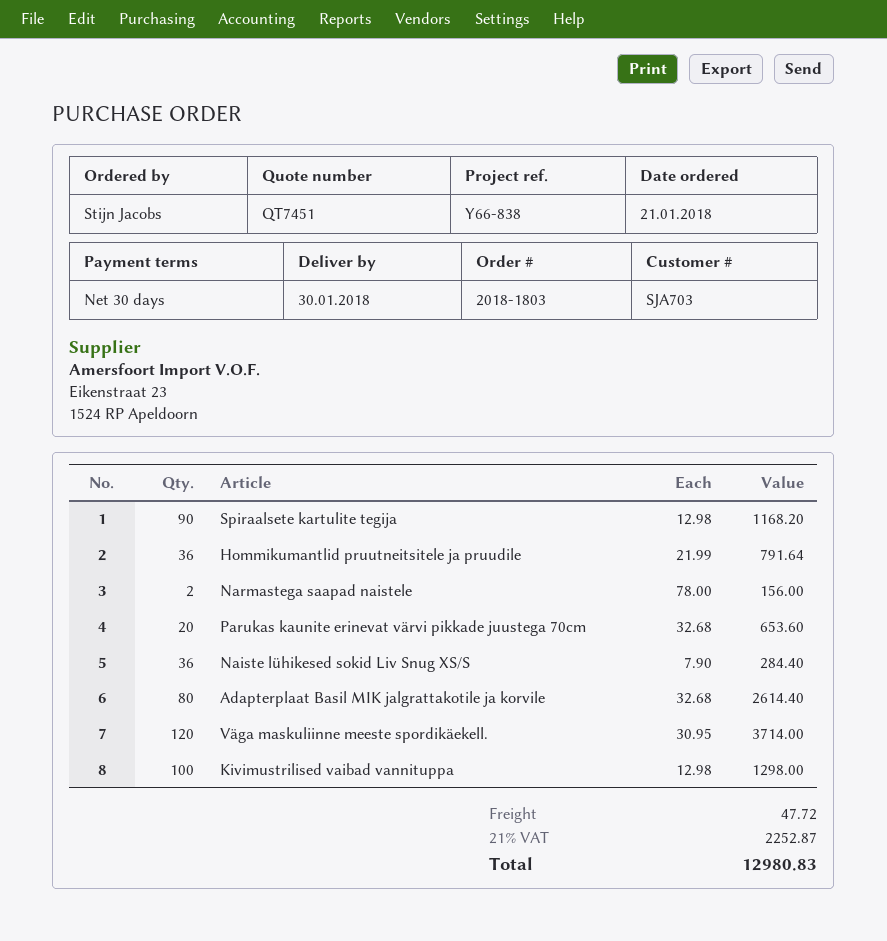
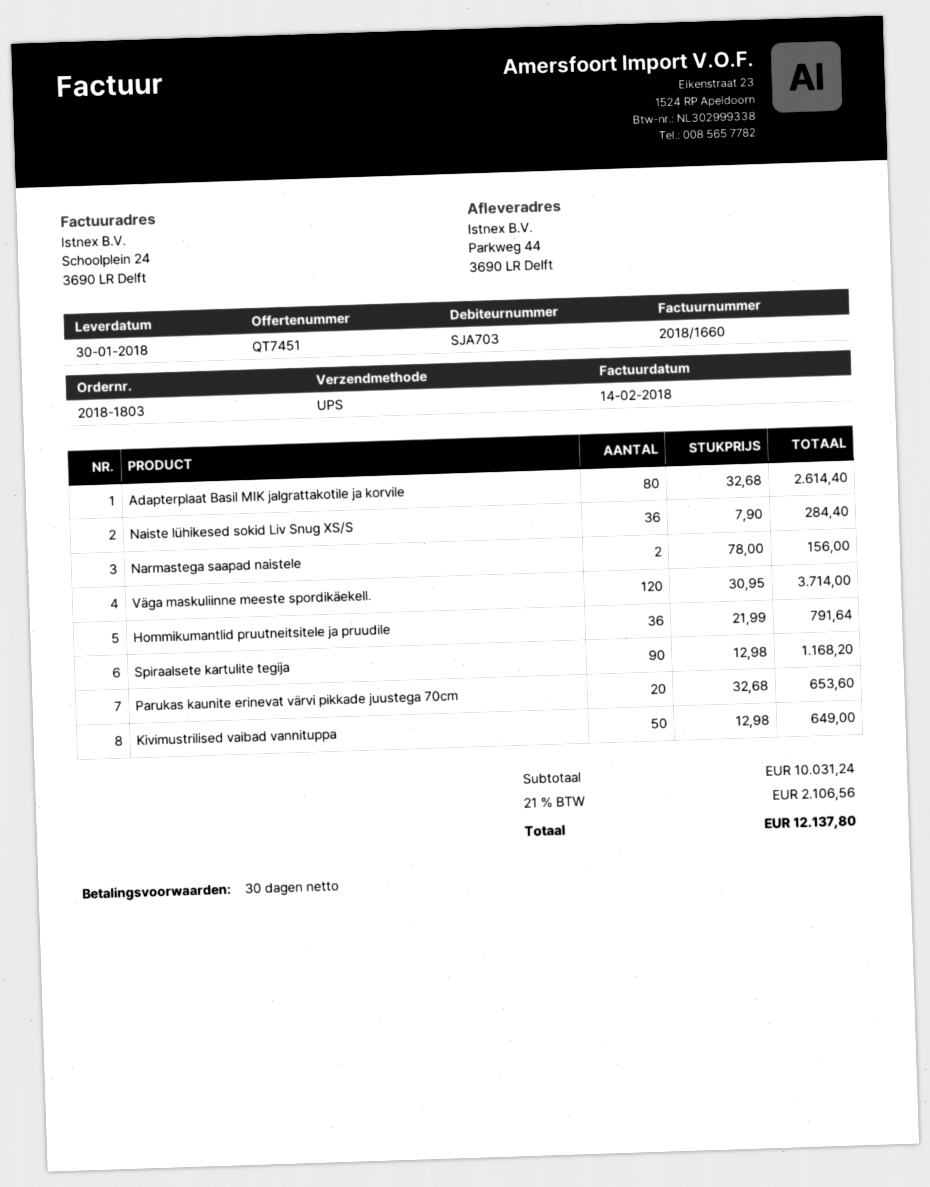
Kivimustrilised vaibad vannituppa: 100 x 12.98 = 1298.00 -> 50 x 12.98 = 649.00
shipping: 47.72 -> none
tax: 21% = 2252.87 -> 21% = 2106.56
total: 12980.83 -> 12137.80

